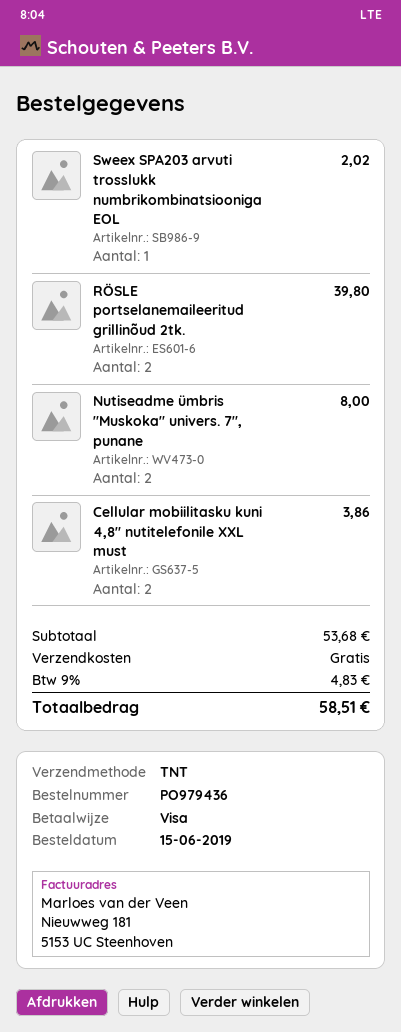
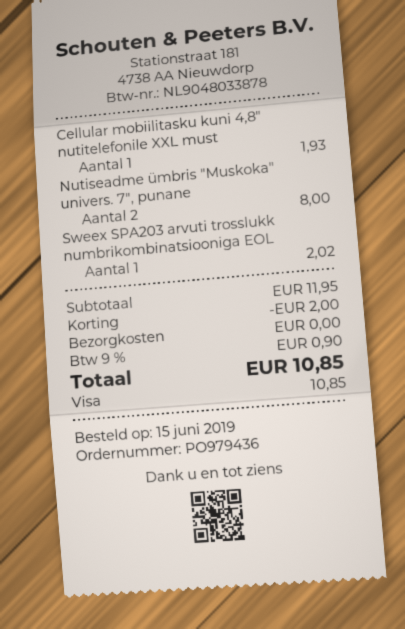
RÖSLE portselanemaileeritud grillinõud 2tk.: 2 for 39.80 -> none
Cellular mobiilitasku kuni 4,8" nutitelefonile XXL must: 2 for 3.86 -> 1 for 1.93
subtotal: 53.68 -> 11.95
discount: none -> 2.00
tax: 9% = 4.83 -> 9% = 0.90
total: 58.51 -> 10.85

